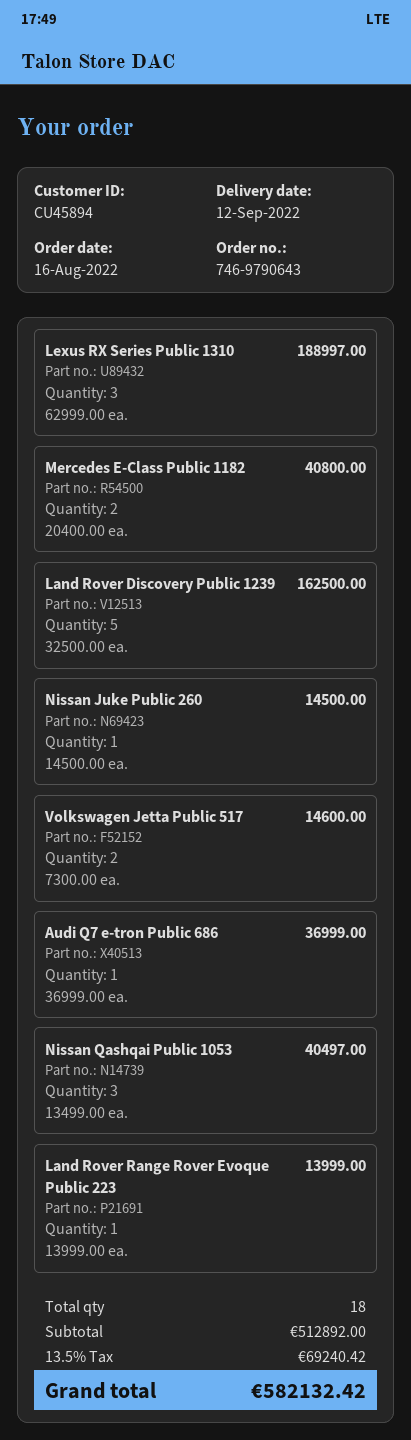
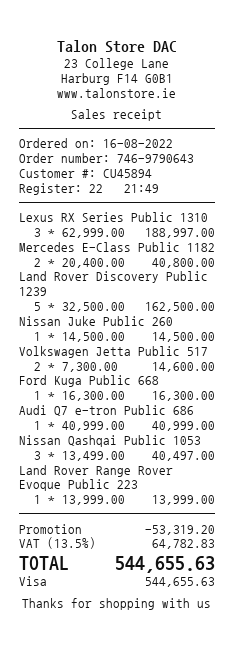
Audi Q7 e-tron Public 686: 1 x 36999.00 = 36999.00 -> 1 x 40999.00 = 40999.00
Ford Kuga Public 668: none -> 1 x 16300.00 = 16300.00
discount: none -> 53319.20
tax: 13.5% = 69240.42 -> 13.5% = 64782.83
total: 582132.42 -> 544655.63

